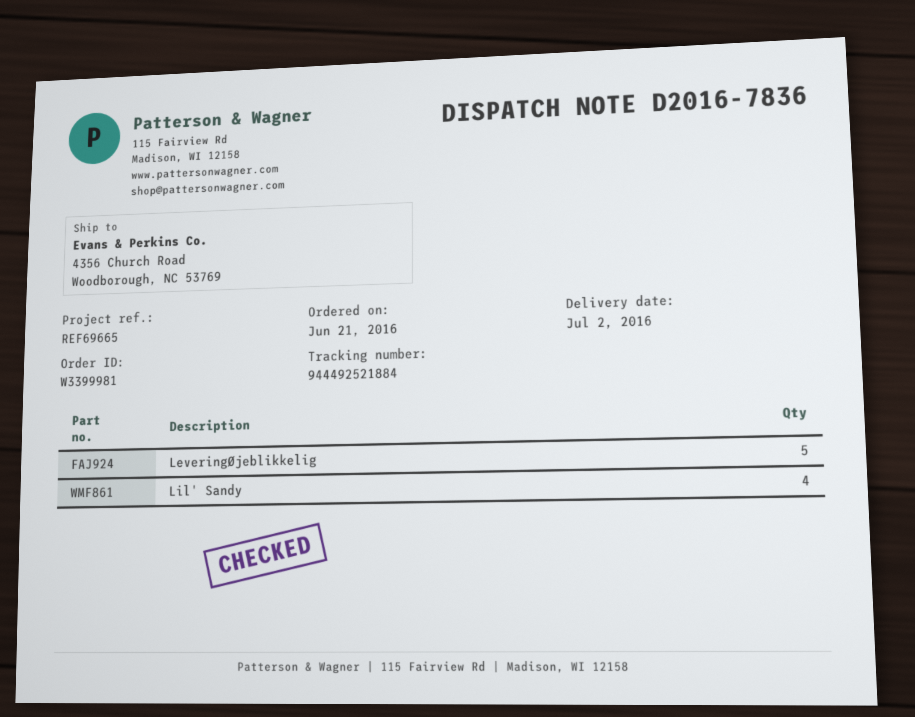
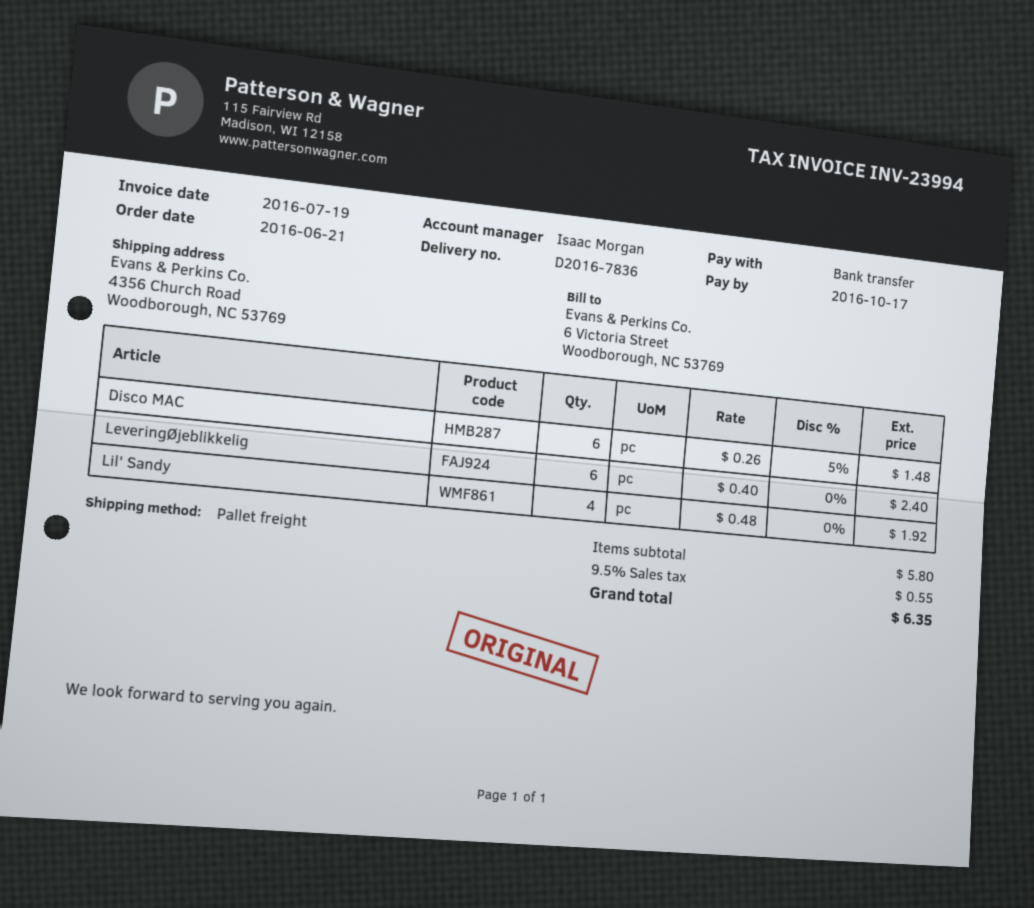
LeveringØjeblikkelig: 5 -> 6
Disco MAC: none -> 6

